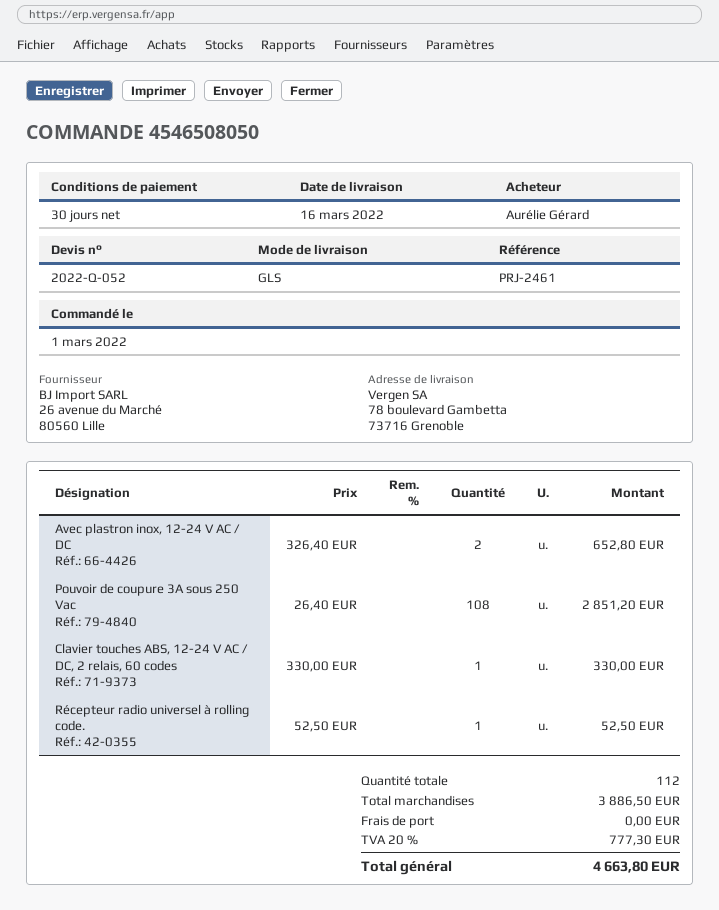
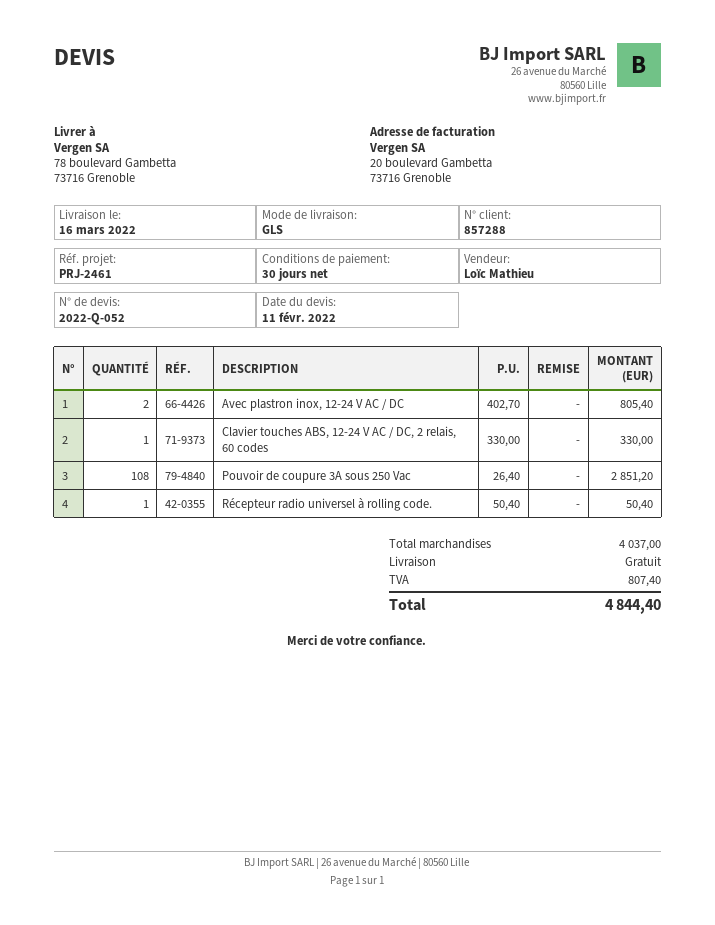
Avec plastron inox, 12-24 V AC / DC: 2 x 326.40 = 652.80 -> 2 x 402.70 = 805.40
Récepteur radio universel à rolling code.: 1 x 52.50 = 52.50 -> 1 x 50.40 = 50.40
subtotal: 3886.50 -> 4037.00
tax: 777.30 -> 807.40
total: 4663.80 -> 4844.40

